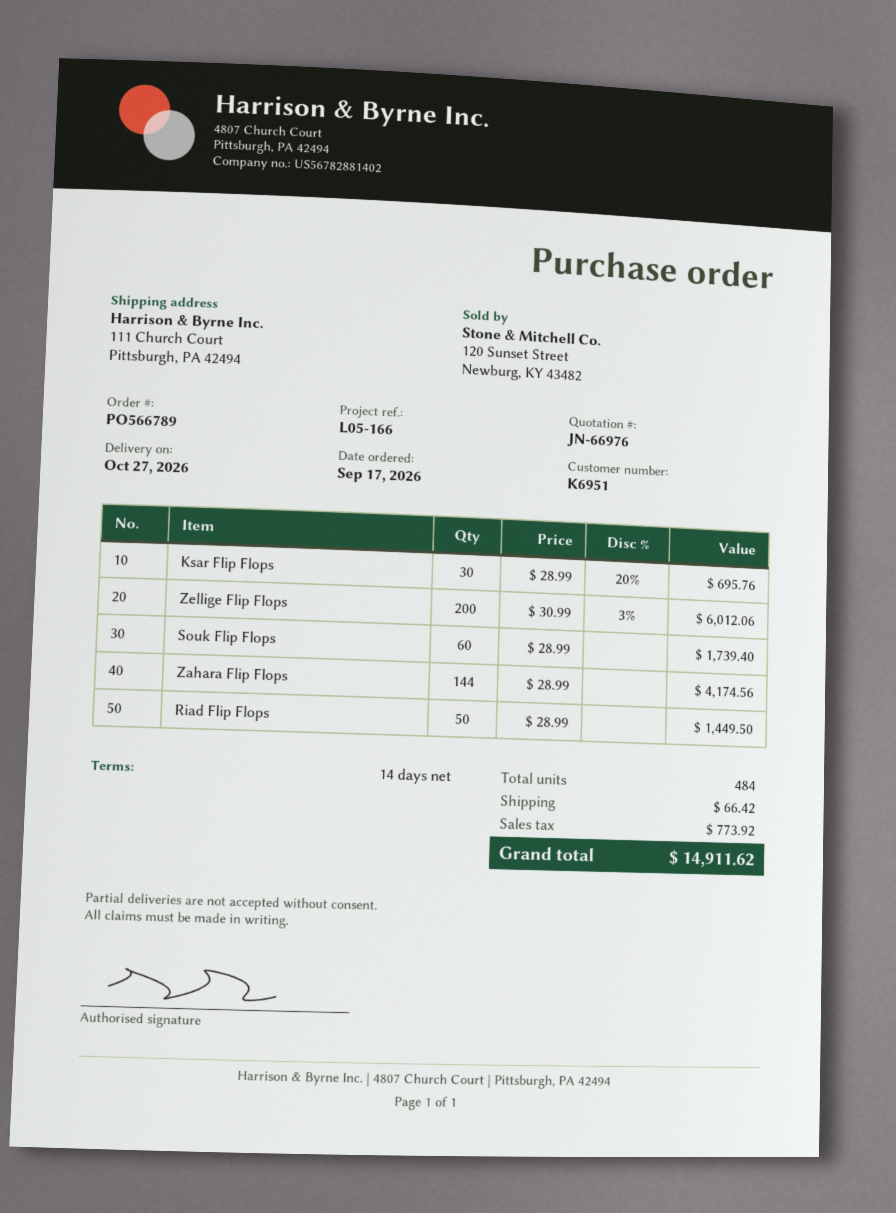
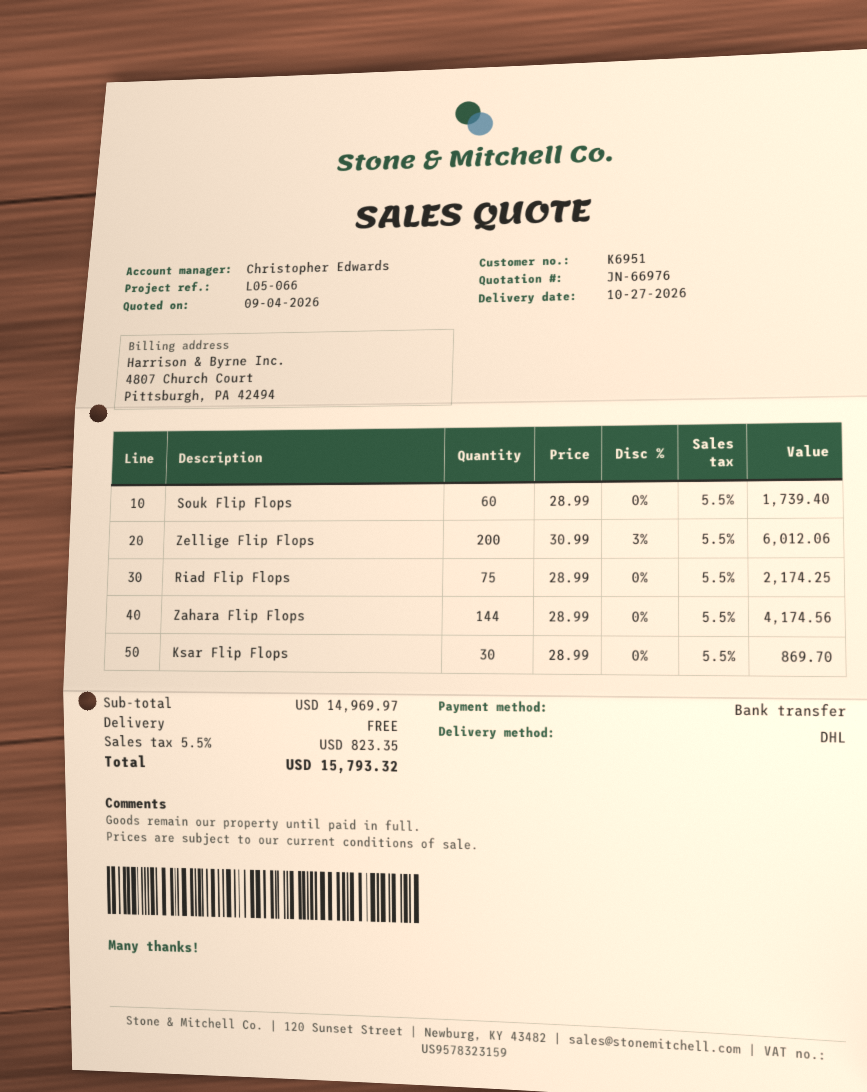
reference: L05-166 -> L05-066
Ksar Flip Flops: 30 x 28.99 - 20% = 695.76 -> 30 x 28.99 = 869.70
Riad Flip Flops: 50 x 28.99 = 1449.50 -> 75 x 28.99 = 2174.25
shipping: 66.42 -> 0.00
tax: 773.92 -> 823.35
total: 14911.62 -> 15793.32

